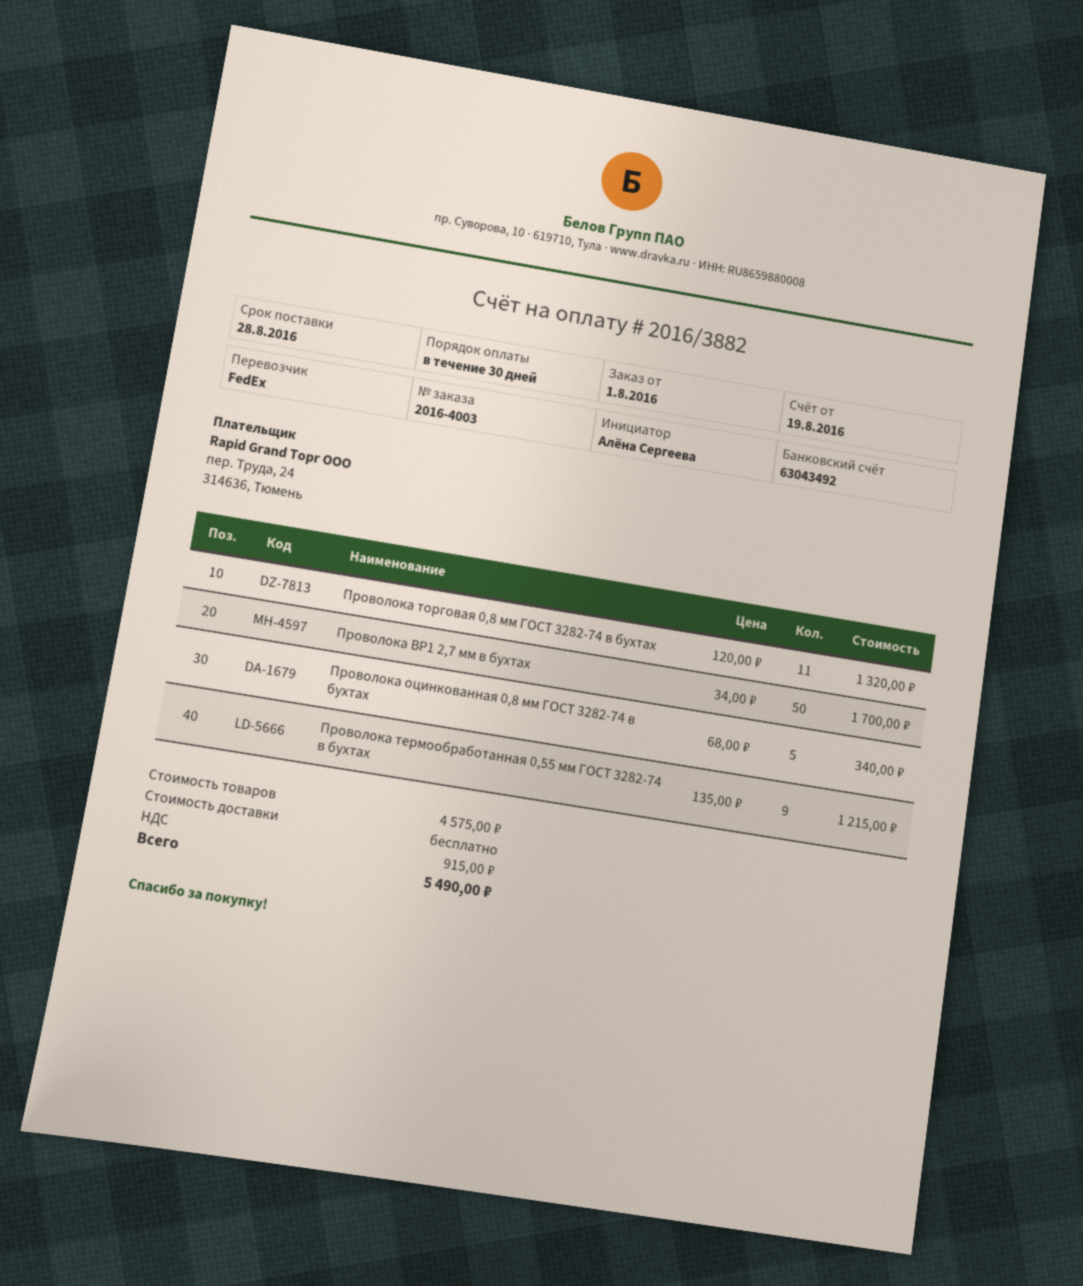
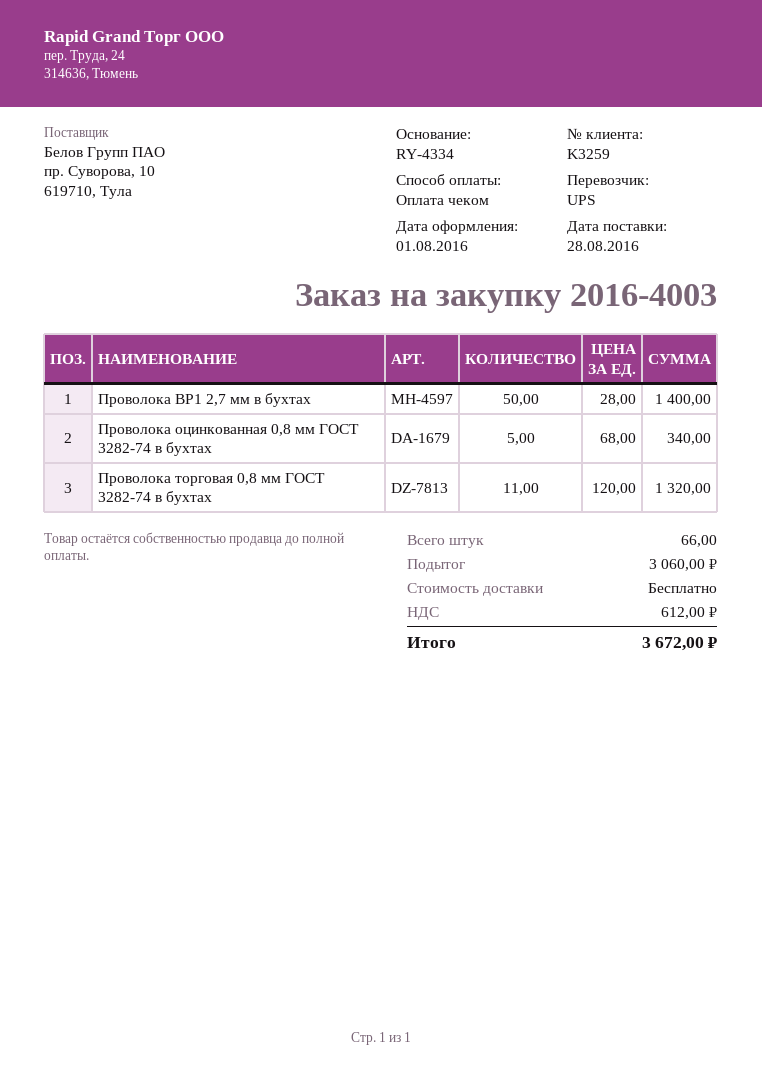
shipping method: FedEx -> UPS
Проволока ВР1 2,7 мм в бухтах: 50 x 34.00 = 1700.00 -> 50 x 28.00 = 1400.00
Проволока термообработанная 0,55 мм ГОСТ 3282-74 в бухтах: 9 x 135.00 = 1215.00 -> none
subtotal: 4575.00 -> 3060.00
tax: 915.00 -> 612.00
total: 5490.00 -> 3672.00

